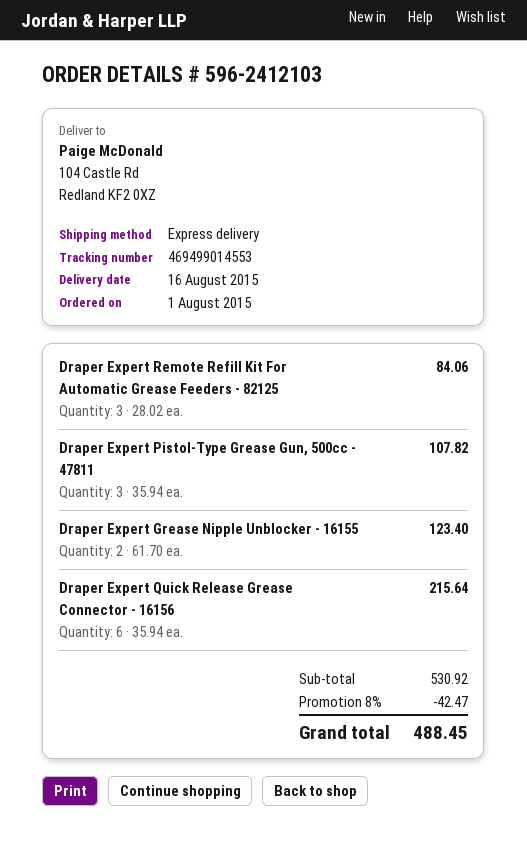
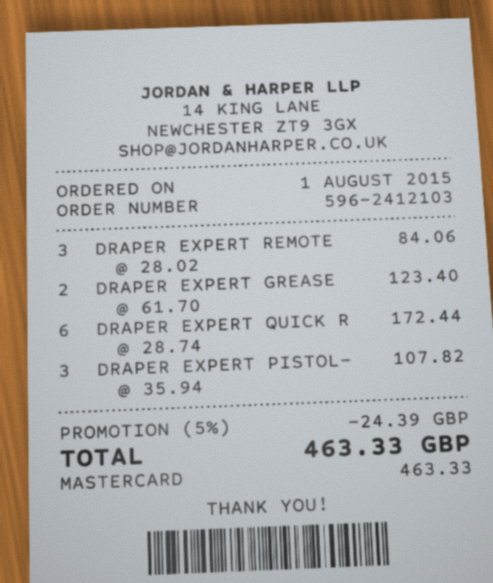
Draper Expert Quick Release Grease Connector - 16156: 6 x 35.94 = 215.64 -> 6 x 28.74 = 172.44
discount: 8% = 42.47 -> 5% = 24.39
total: 488.45 -> 463.33

